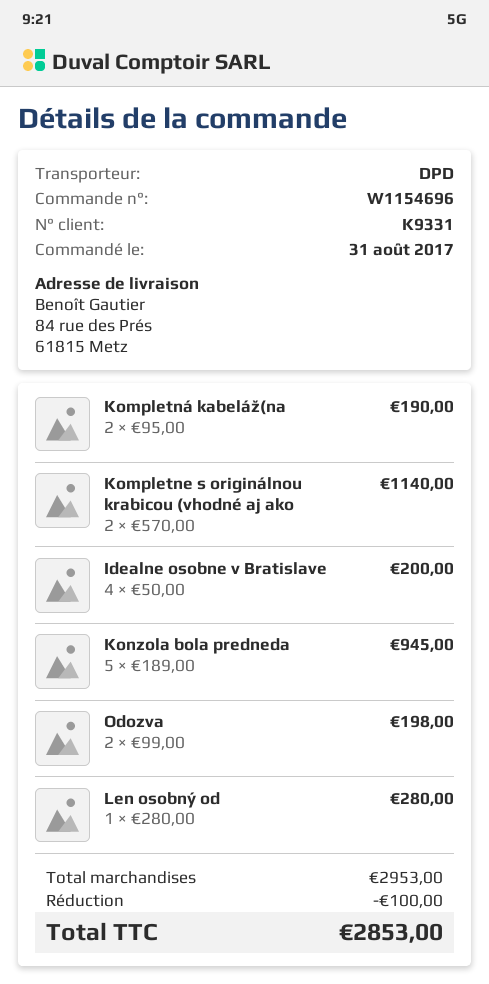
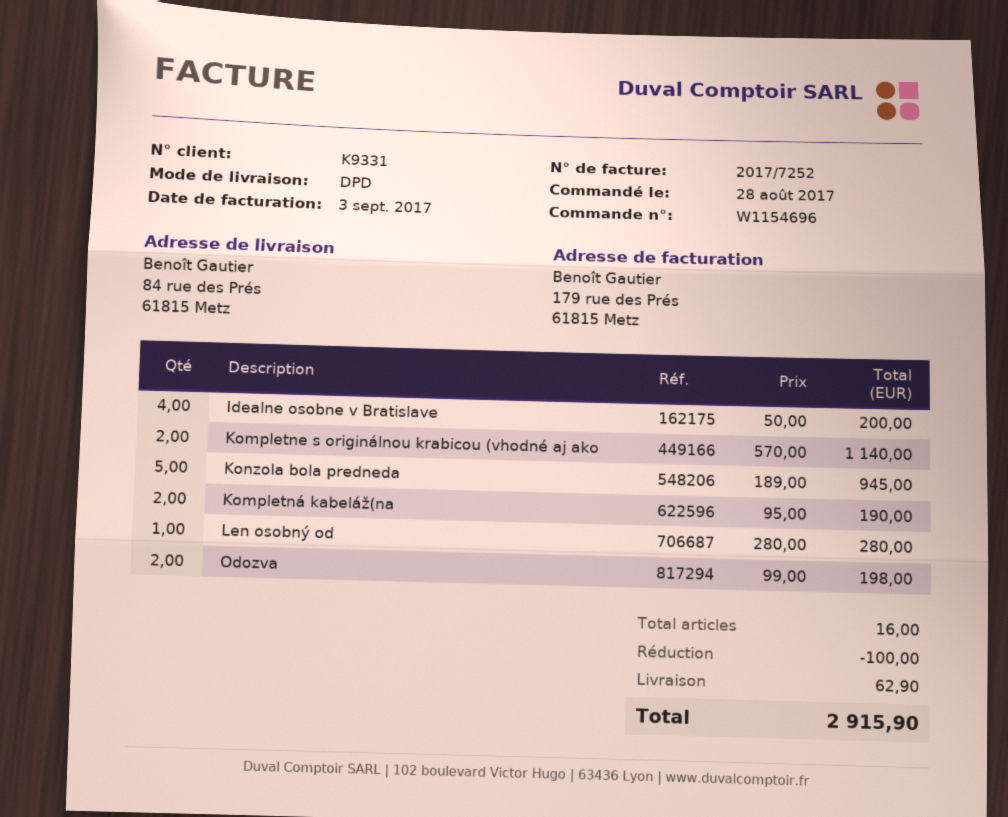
order date: 2017-08-31 -> 2017-08-28
shipping: none -> 62.90
total: 2853.00 -> 2915.90

